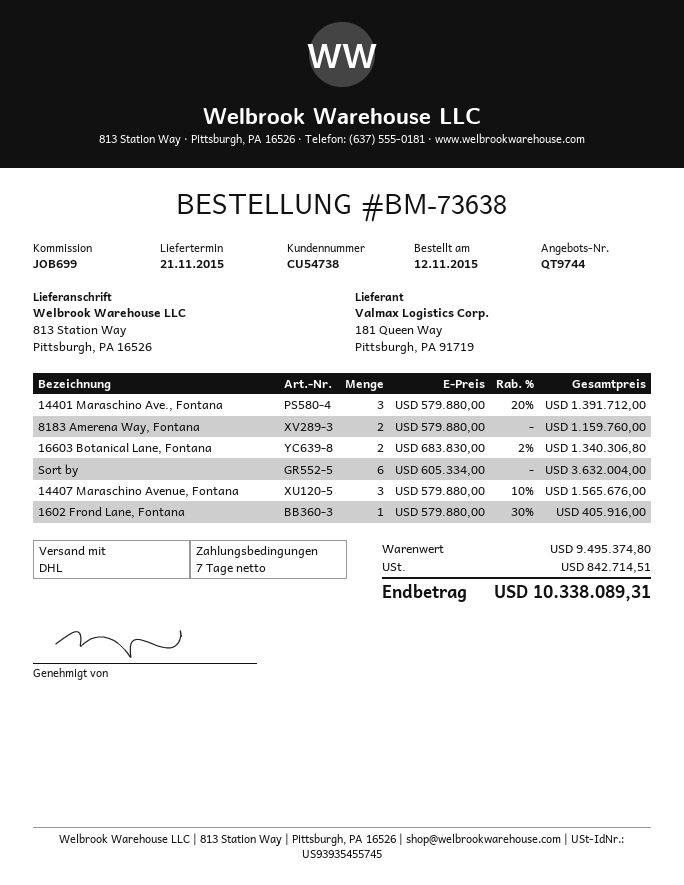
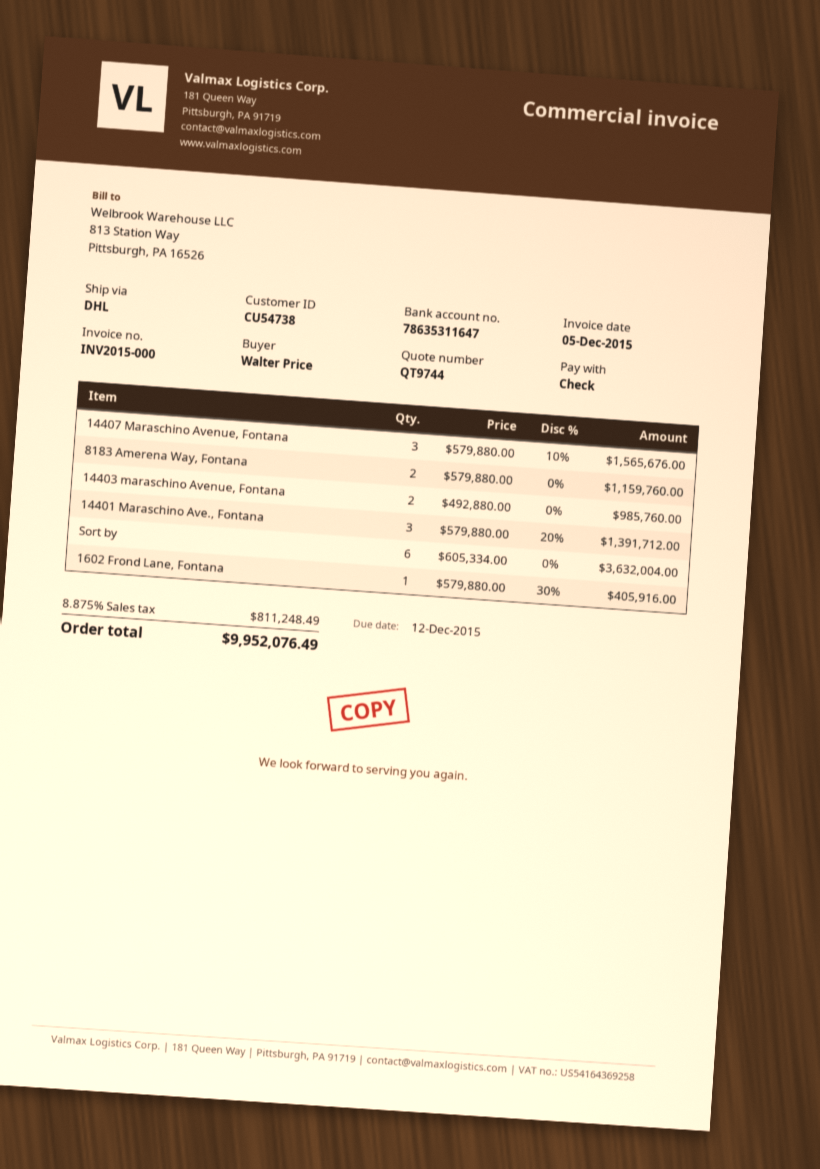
16603 Botanical Lane, Fontana: 2 x 683830.00 - 2% = 1340306.80 -> none
14403 maraschino Avenue, Fontana: none -> 2 x 492880.00 = 985760.00
tax: 842714.51 -> 811248.49
total: 10338089.31 -> 9952076.49

